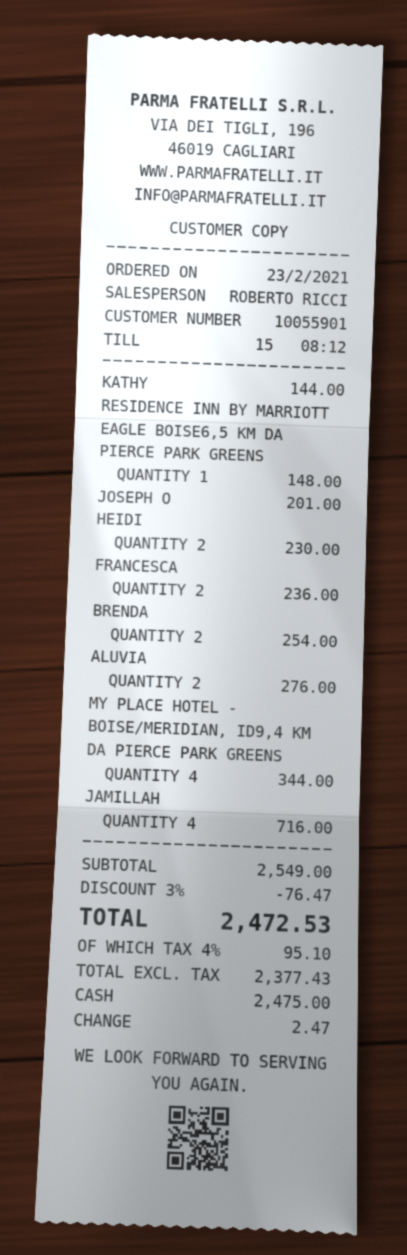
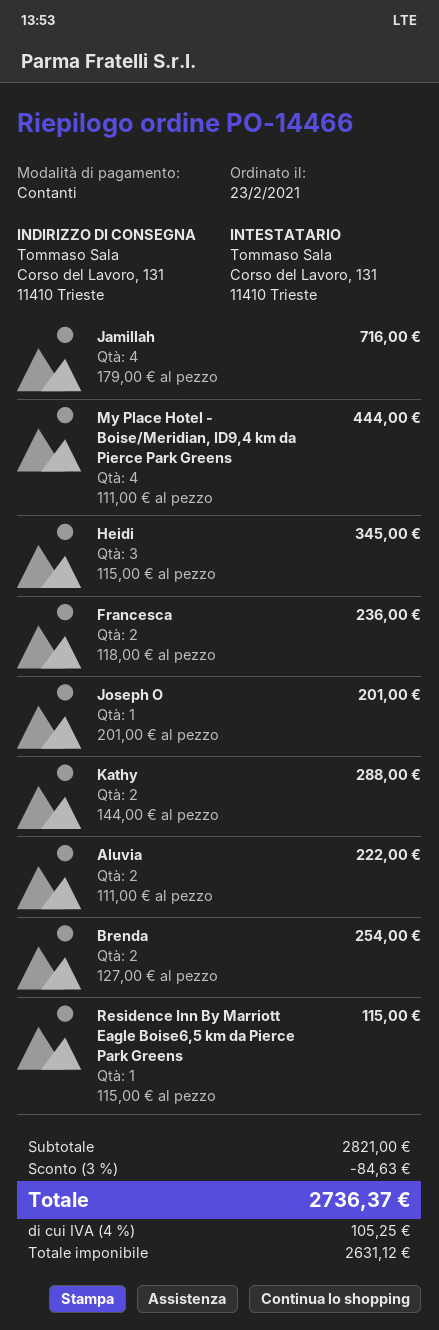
KATHY: 1 for 144.00 -> 2 for 288.00
RESIDENCE INN BY MARRIOTT EAGLE BOISE6,5 KM DA PIERCE PARK GREENS: 1 for 148.00 -> 1 for 115.00
HEIDI: 2 for 230.00 -> 3 for 345.00
ALUVIA: 2 for 276.00 -> 2 for 222.00
MY PLACE HOTEL - BOISE/MERIDIAN, ID9,4 KM DA PIERCE PARK GREENS: 4 for 344.00 -> 4 for 444.00
subtotal: 2549.00 -> 2821.00
discount: 3% = 76.47 -> 3% = 84.63
net: 2377.43 -> 2631.12
tax: 4% = 95.10 -> 4% = 105.25
total: 2472.53 -> 2736.37

